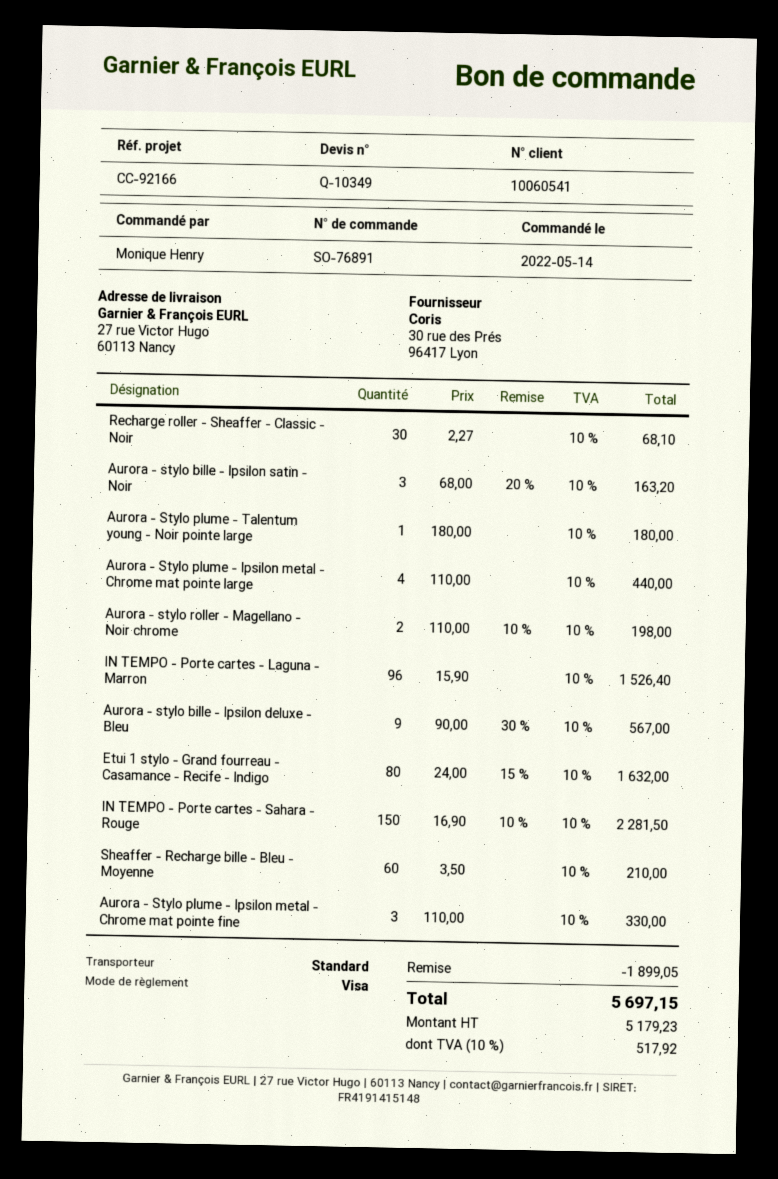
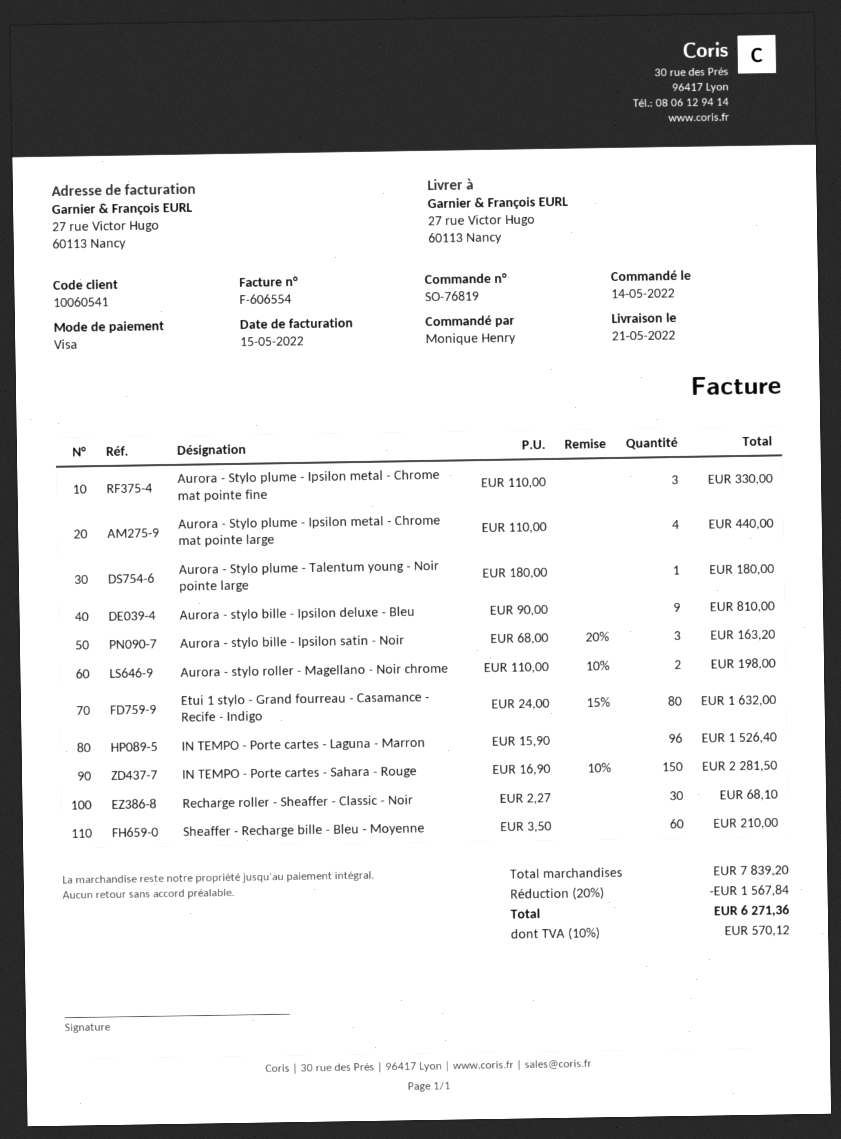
order number: SO-76891 -> SO-76819
Aurora - stylo bille - Ipsilon deluxe - Bleu: 9 x 90.00 - 30% = 567.00 -> 9 x 90.00 = 810.00
discount: 1899.05 -> 1567.84
tax: 10% = 517.92 -> 10% = 570.12
total: 5697.15 -> 6271.36

